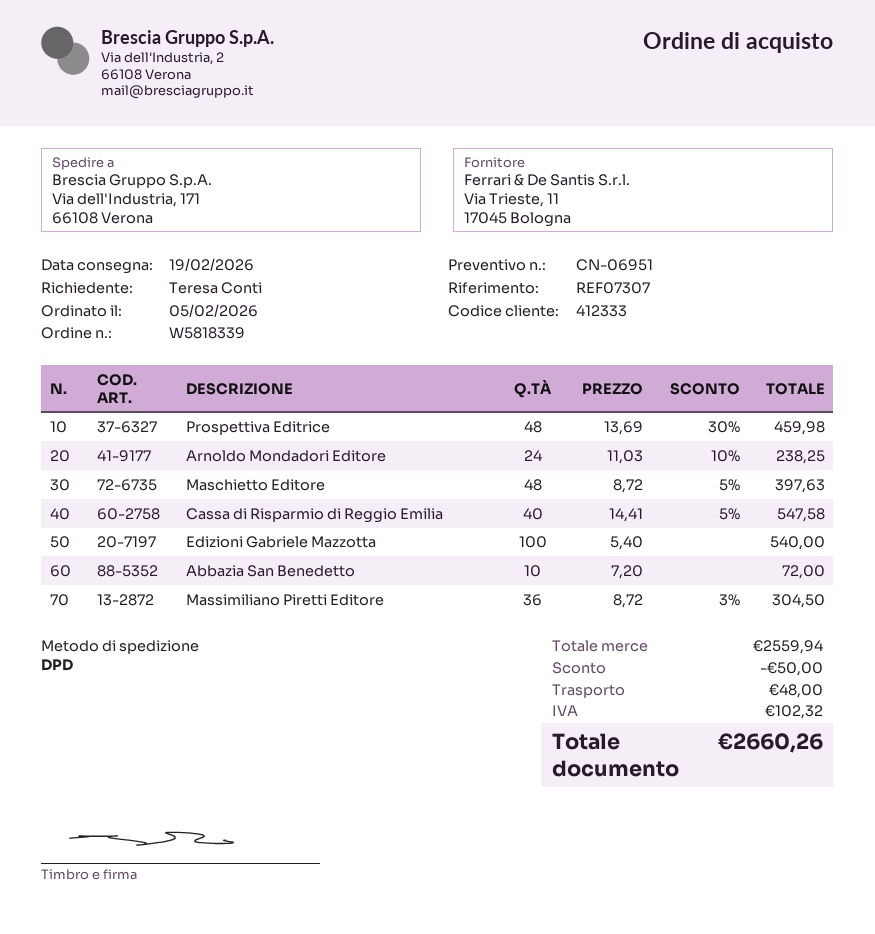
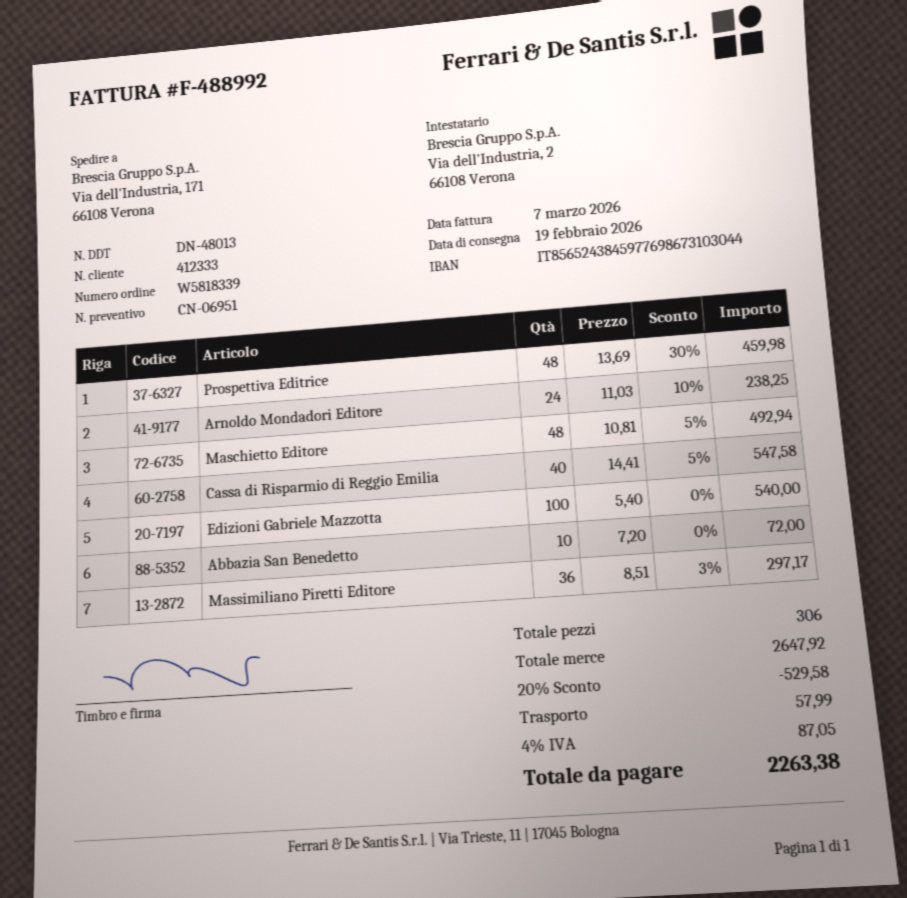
Maschietto Editore: 48 x 8.72 - 5% = 397.63 -> 48 x 10.81 - 5% = 492.94
Massimiliano Piretti Editore: 36 x 8.72 - 3% = 304.50 -> 36 x 8.51 - 3% = 297.17
subtotal: 2559.94 -> 2647.92
discount: 50.00 -> 529.58
shipping: 48.00 -> 57.99
tax: 102.32 -> 87.05
total: 2660.26 -> 2263.38

